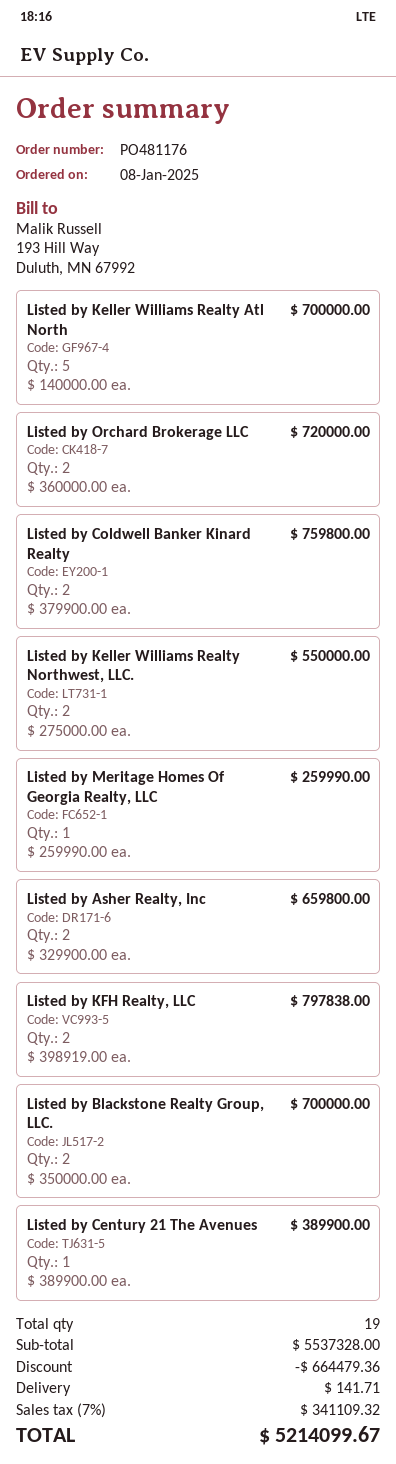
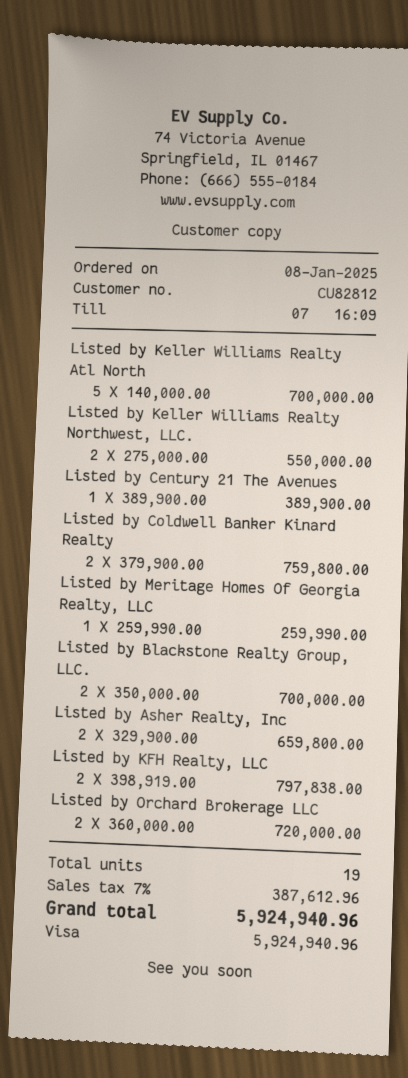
discount: 664479.36 -> none
shipping: 141.71 -> none
tax: 7% = 341109.32 -> 7% = 387612.96
total: 5214099.67 -> 5924940.96

